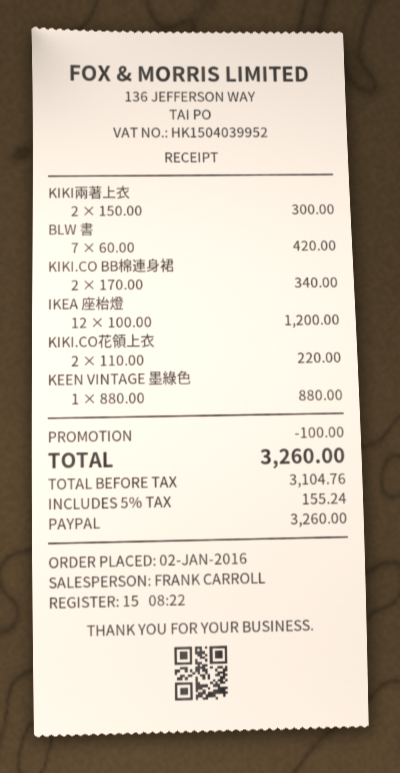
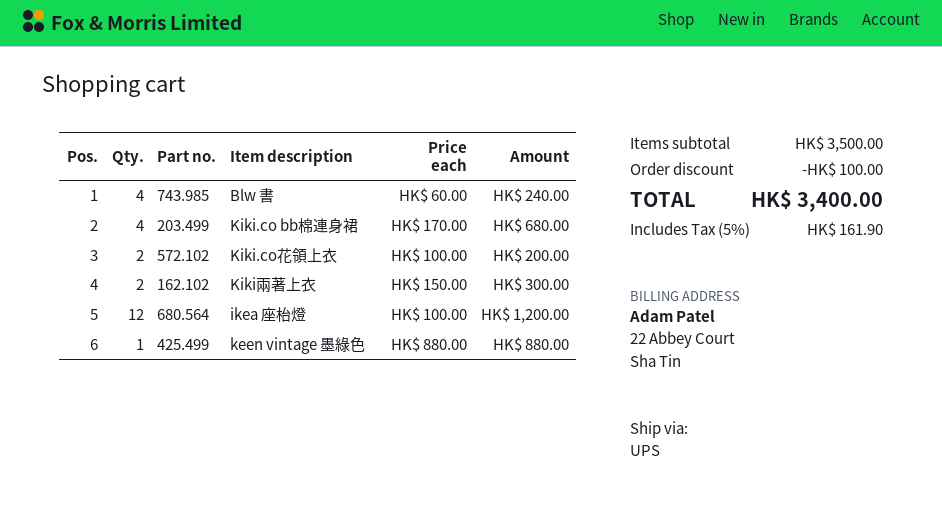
BLW 書: 7 x 60.00 = 420.00 -> 4 x 60.00 = 240.00
KIKI.CO BB棉連身裙: 2 x 170.00 = 340.00 -> 4 x 170.00 = 680.00
KIKI.CO花領上衣: 2 x 110.00 = 220.00 -> 2 x 100.00 = 200.00
tax: 5% = 155.24 -> 5% = 161.90
total: 3260.00 -> 3400.00

